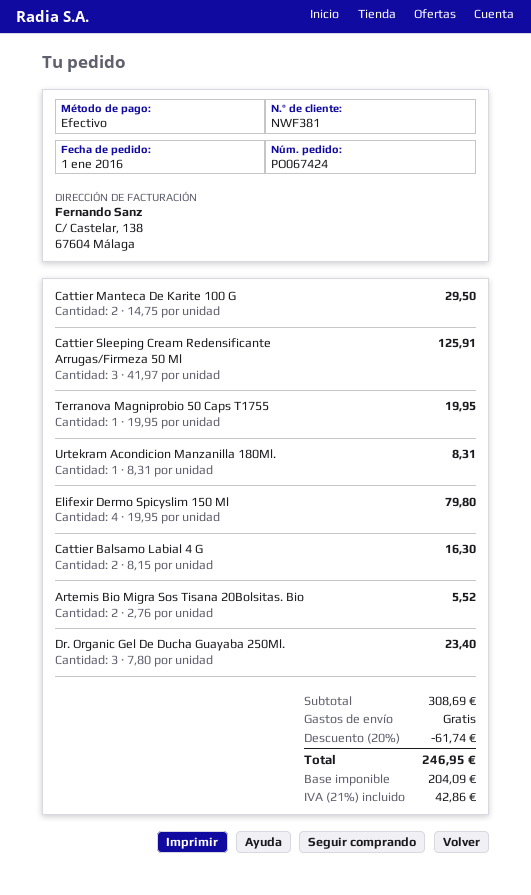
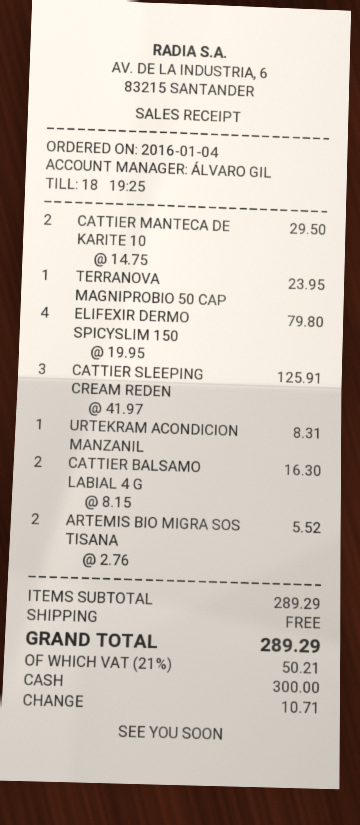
order date: 2016-01-01 -> 2016-01-04
Terranova Magniprobio 50 Caps T1755: 1 x 19.95 = 19.95 -> 1 x 23.95 = 23.95
Dr. Organic Gel De Ducha Guayaba 250Ml.: 3 x 7.80 = 23.40 -> none
subtotal: 308.69 -> 289.29
discount: 20% = 61.74 -> none
tax: 21% = 42.86 -> 21% = 50.21
total: 246.95 -> 289.29

